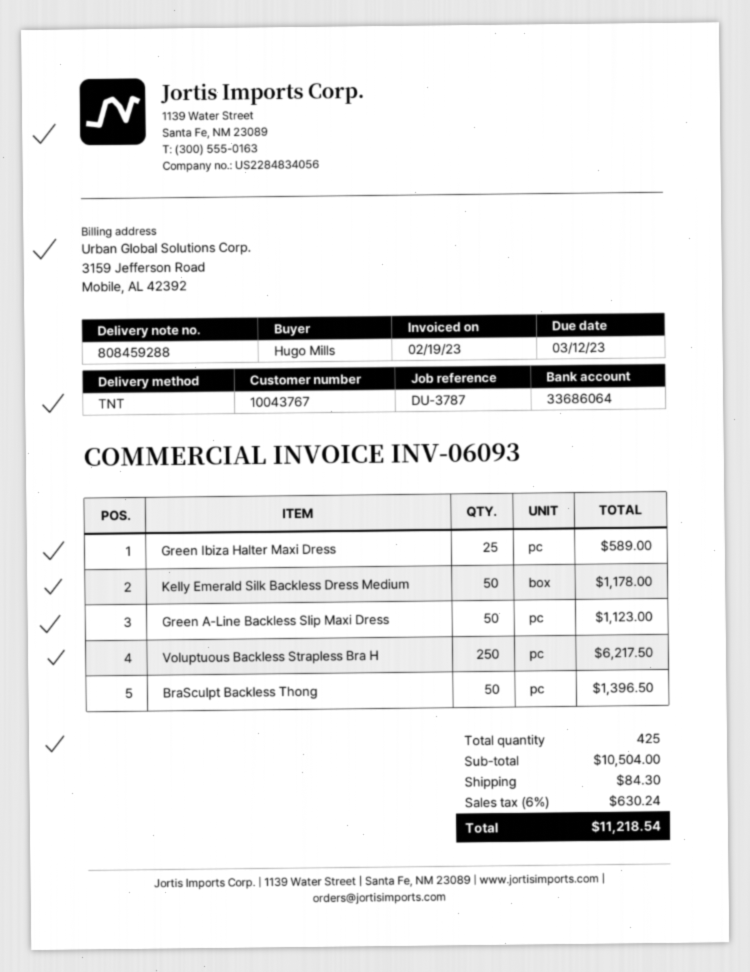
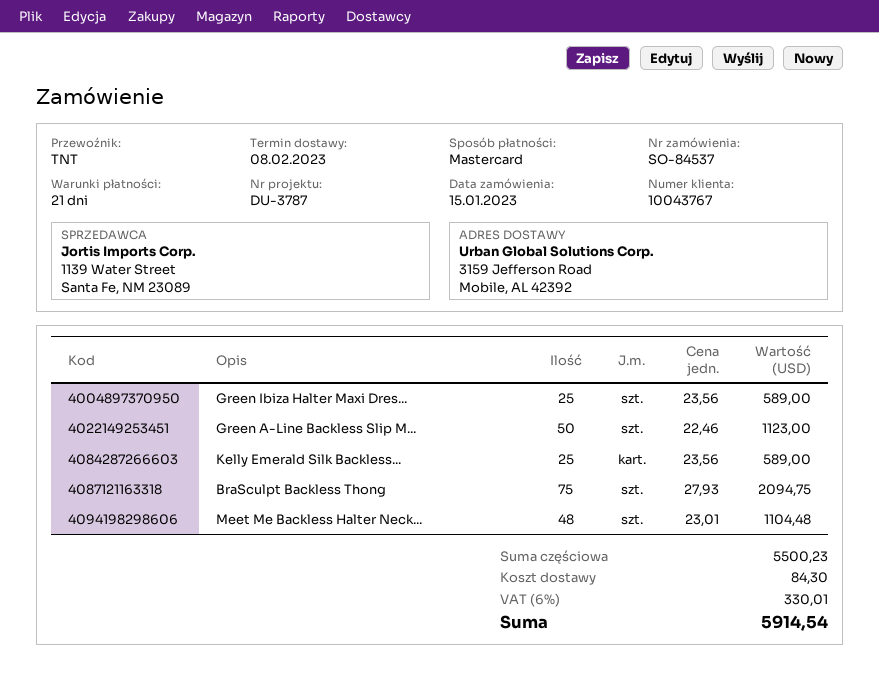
Kelly Emerald Silk Backless Dress Medium: 50 for 1178.00 -> 25 for 589.00
Voluptuous Backless Strapless Bra H: 250 for 6217.50 -> none
BraSculpt Backless Thong: 50 for 1396.50 -> 75 for 2094.75
Meet Me Backless Halter Neck...: none -> 48 for 1104.48
subtotal: 10504.00 -> 5500.23
tax: 6% = 630.24 -> 6% = 330.01
total: 11218.54 -> 5914.54

